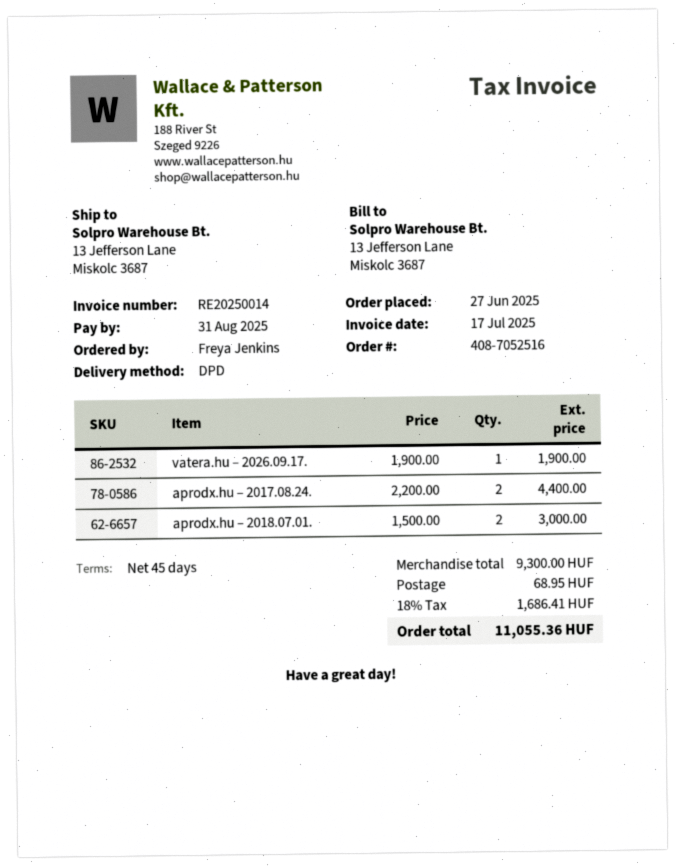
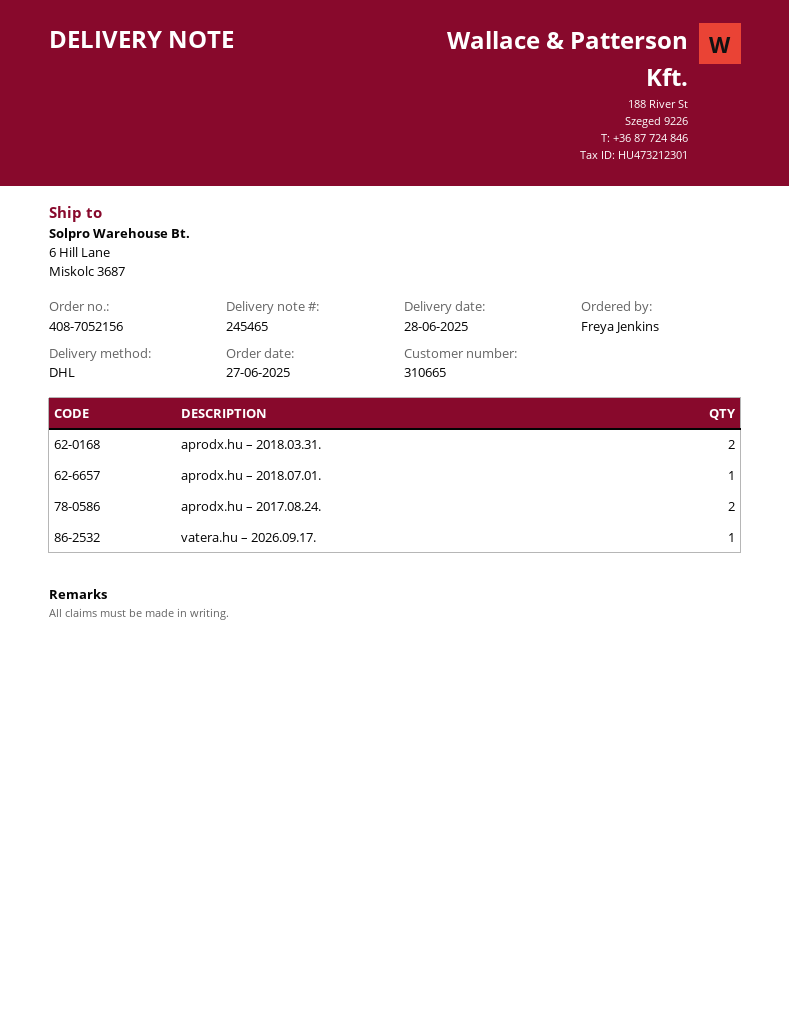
order number: 408-7052516 -> 408-7052156
shipping method: DPD -> DHL
ship to: 13 Jefferson Lane, Miskolc 3687 -> 6 Hill Lane, Miskolc 3687
aprodx.hu – 2018.07.01.: 2 -> 1
aprodx.hu – 2018.03.31.: none -> 2

